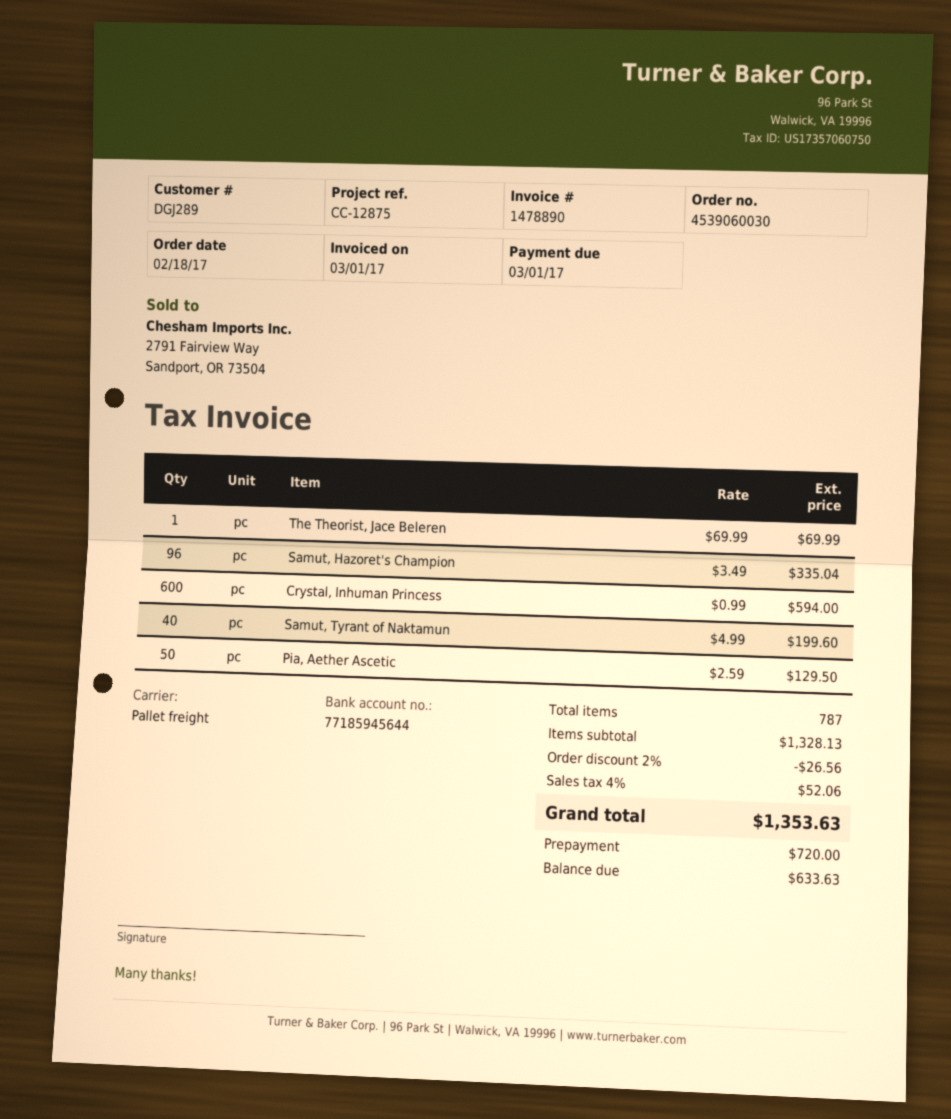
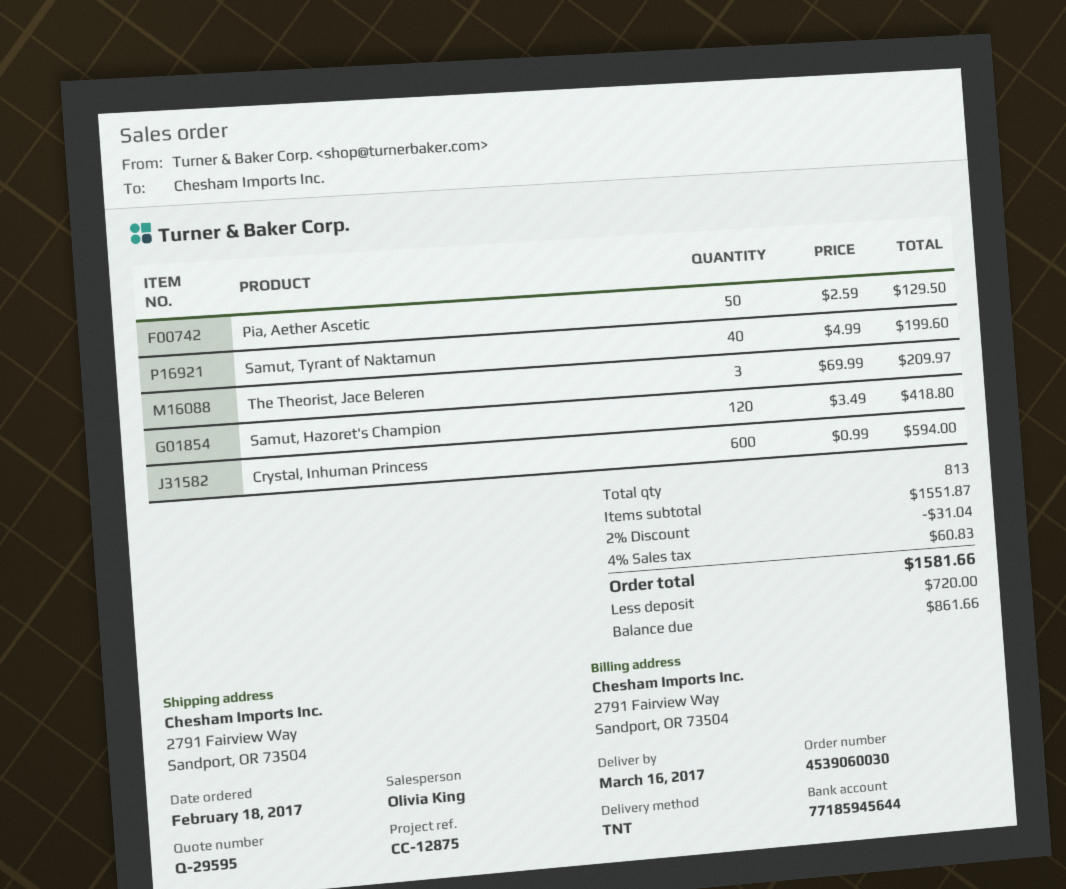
shipping method: pallet freight -> TNT
The Theorist, Jace Beleren: 1 x 69.99 = 69.99 -> 3 x 69.99 = 209.97
Samut, Hazoret's Champion: 96 x 3.49 = 335.04 -> 120 x 3.49 = 418.80
total quantity: 787 -> 813
subtotal: 1328.13 -> 1551.87
discount: 2% = 26.56 -> 2% = 31.04
tax: 4% = 52.06 -> 4% = 60.83
total: 1353.63 -> 1581.66
balance: 633.63 -> 861.66

